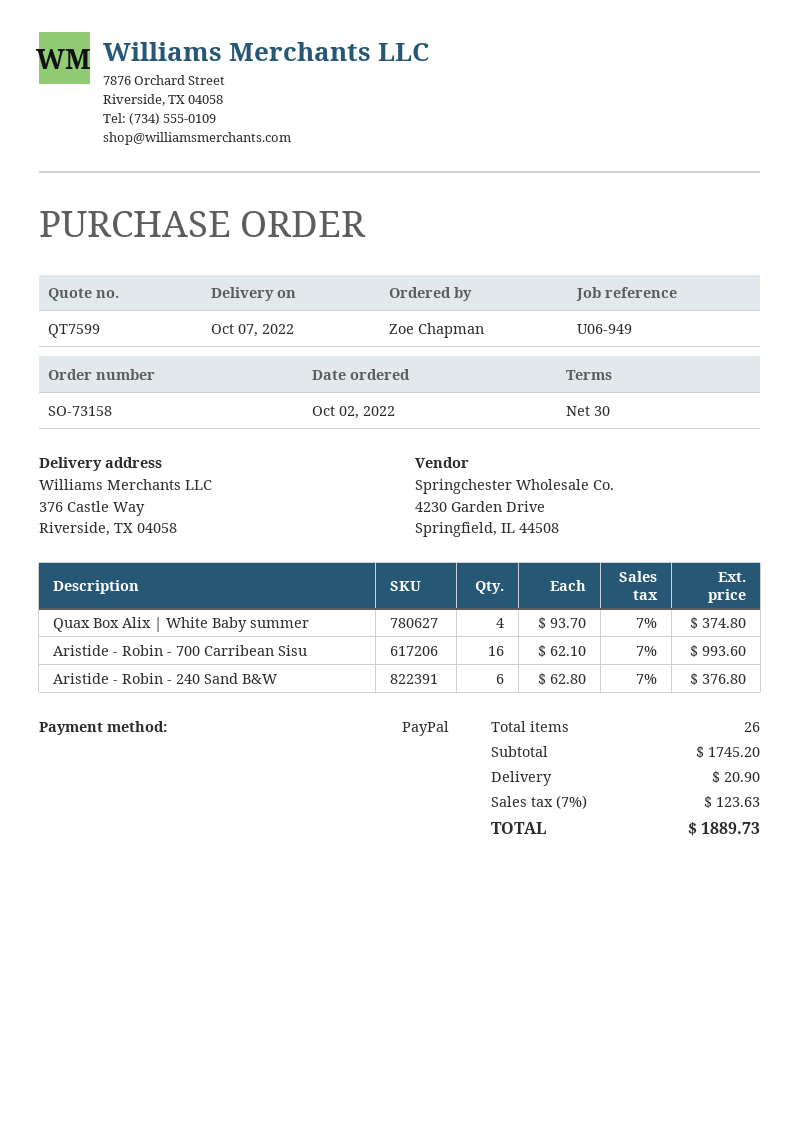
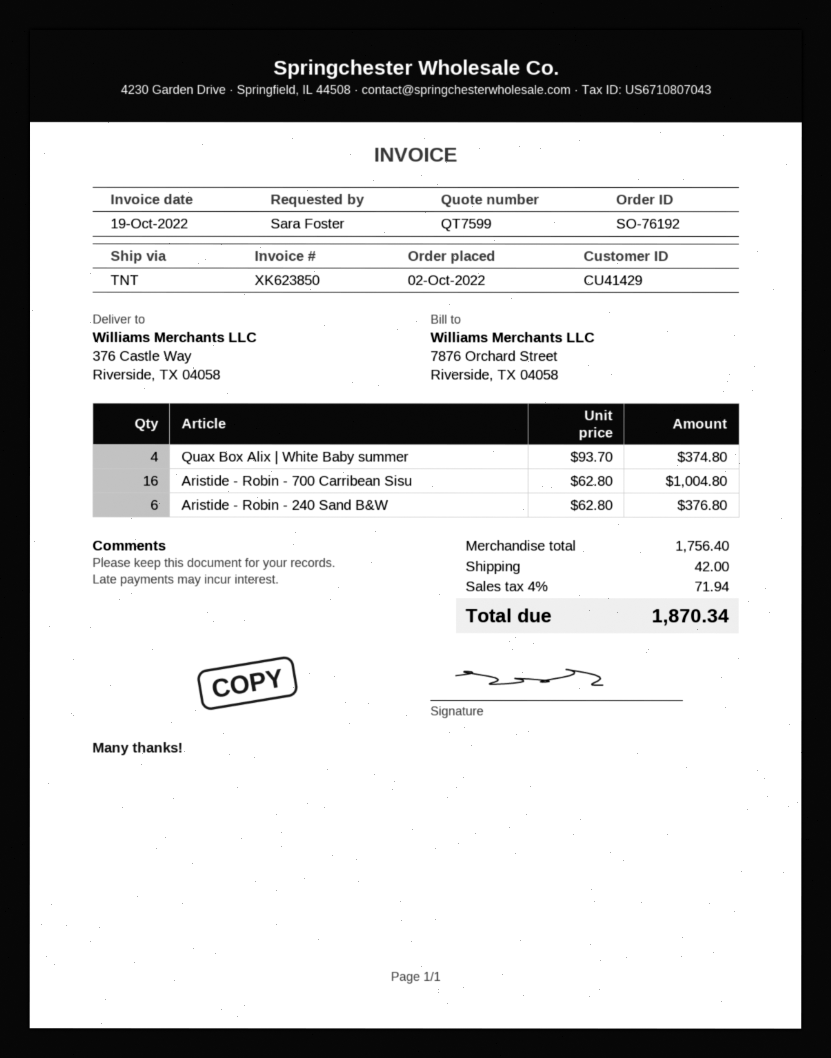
order number: SO-73158 -> SO-76192
ordered by: Zoe Chapman -> Sara Foster
Aristide - Robin - 700 Carribean Sisu: 16 x 62.10 = 993.60 -> 16 x 62.80 = 1004.80
subtotal: 1745.20 -> 1756.40
shipping: 20.90 -> 42.00
tax: 7% = 123.63 -> 4% = 71.94
total: 1889.73 -> 1870.34

